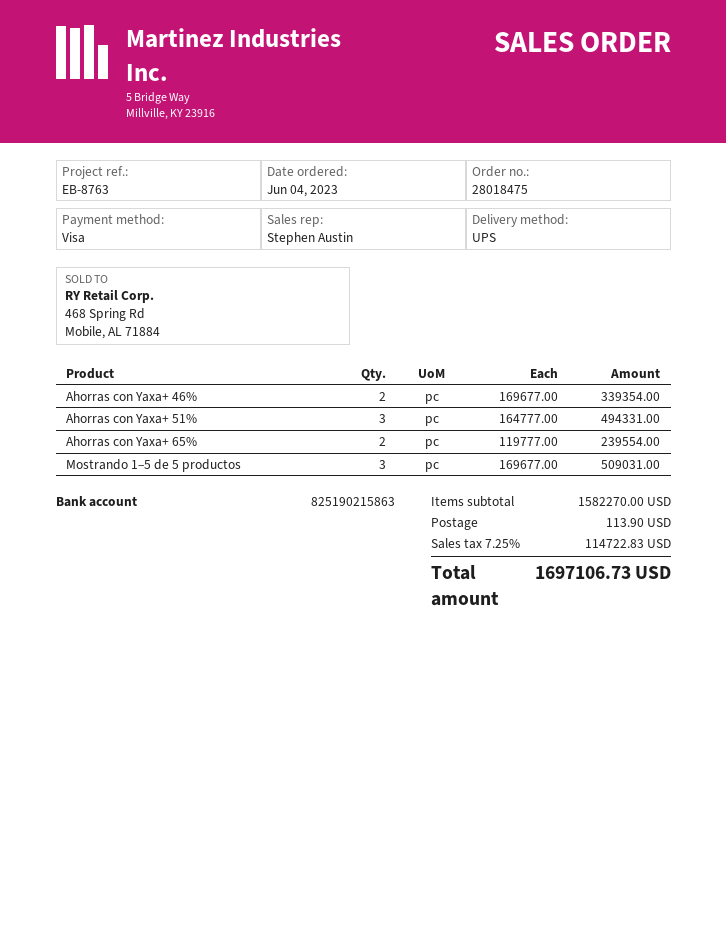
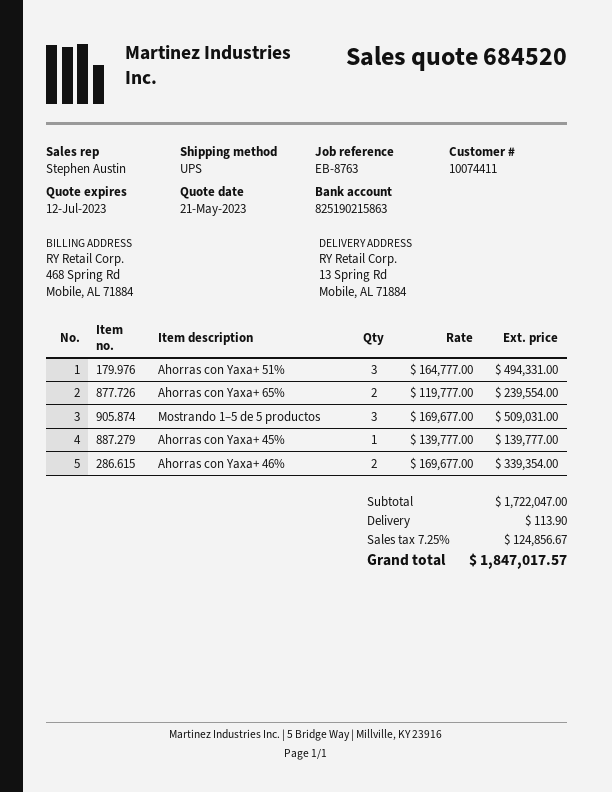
Ahorras con Yaxa+ 45%: none -> 1 x 139777.00 = 139777.00
subtotal: 1582270.00 -> 1722047.00
tax: 7.25% = 114722.83 -> 7.25% = 124856.67
total: 1697106.73 -> 1847017.57

